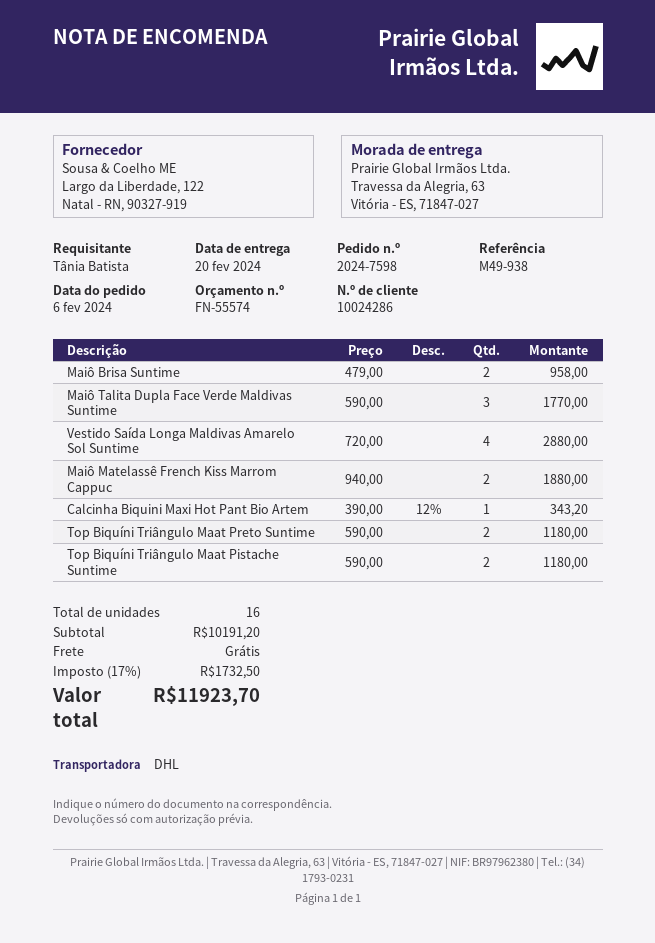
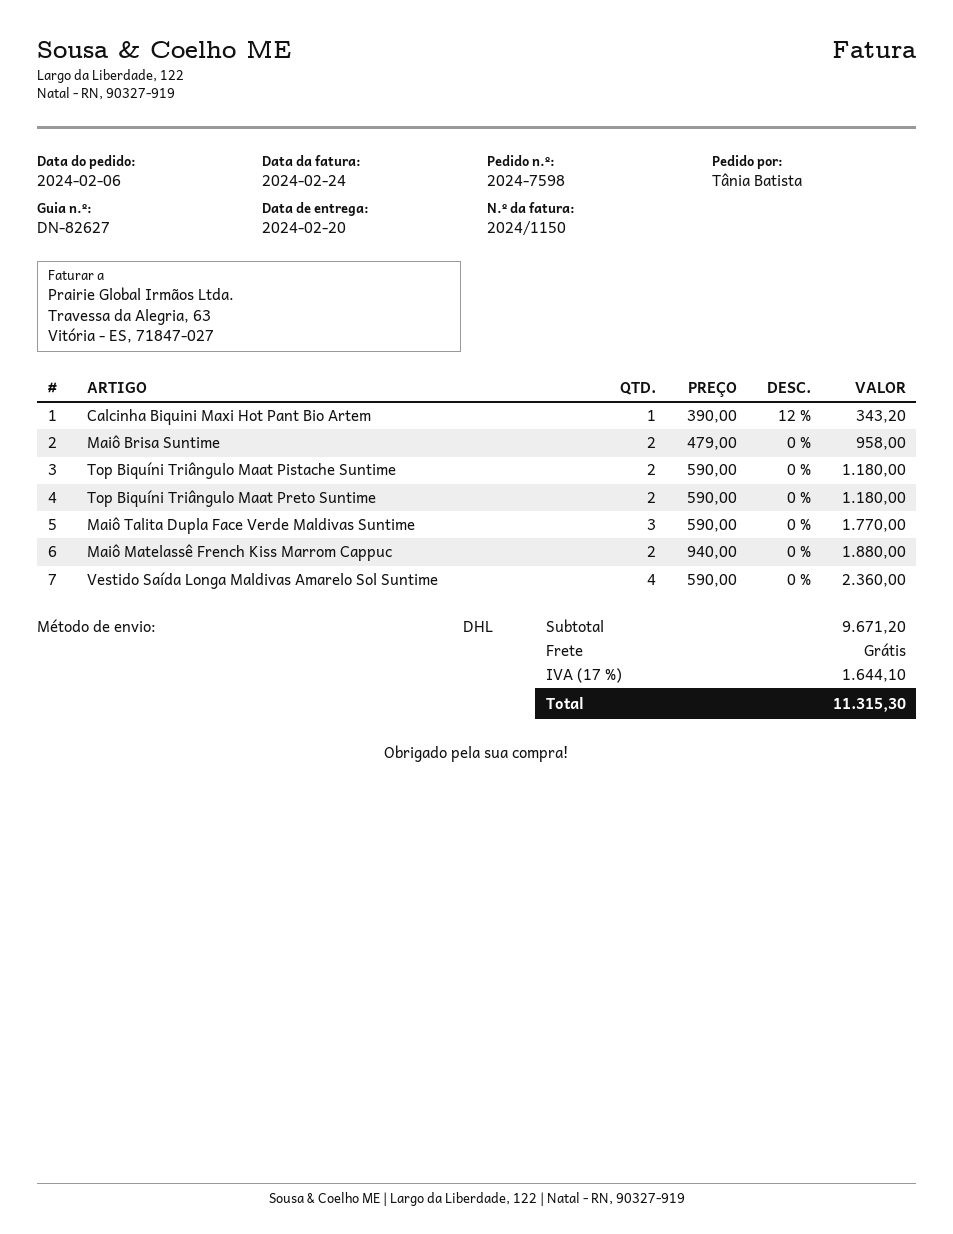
Vestido Saída Longa Maldivas Amarelo Sol Suntime: 4 x 720.00 = 2880.00 -> 4 x 590.00 = 2360.00
subtotal: 10191.20 -> 9671.20
tax: 17% = 1732.50 -> 17% = 1644.10
total: 11923.70 -> 11315.30

